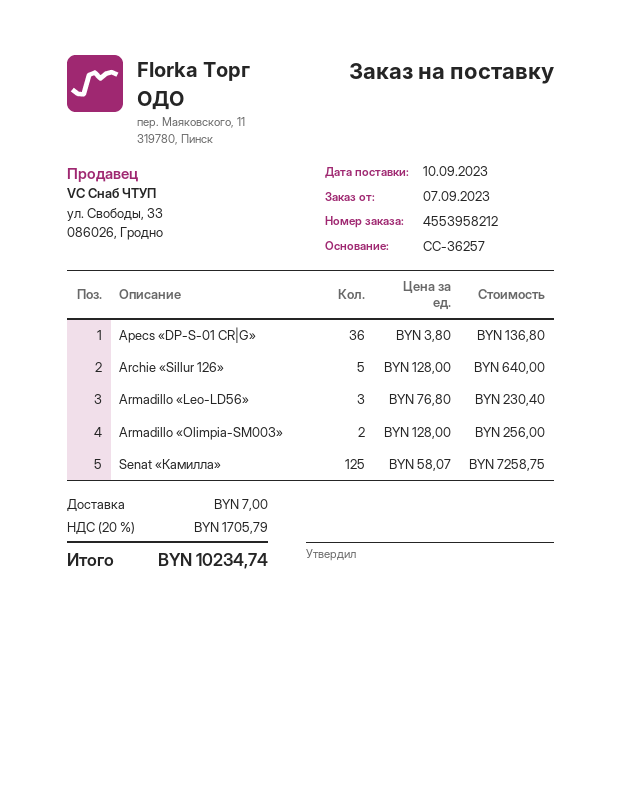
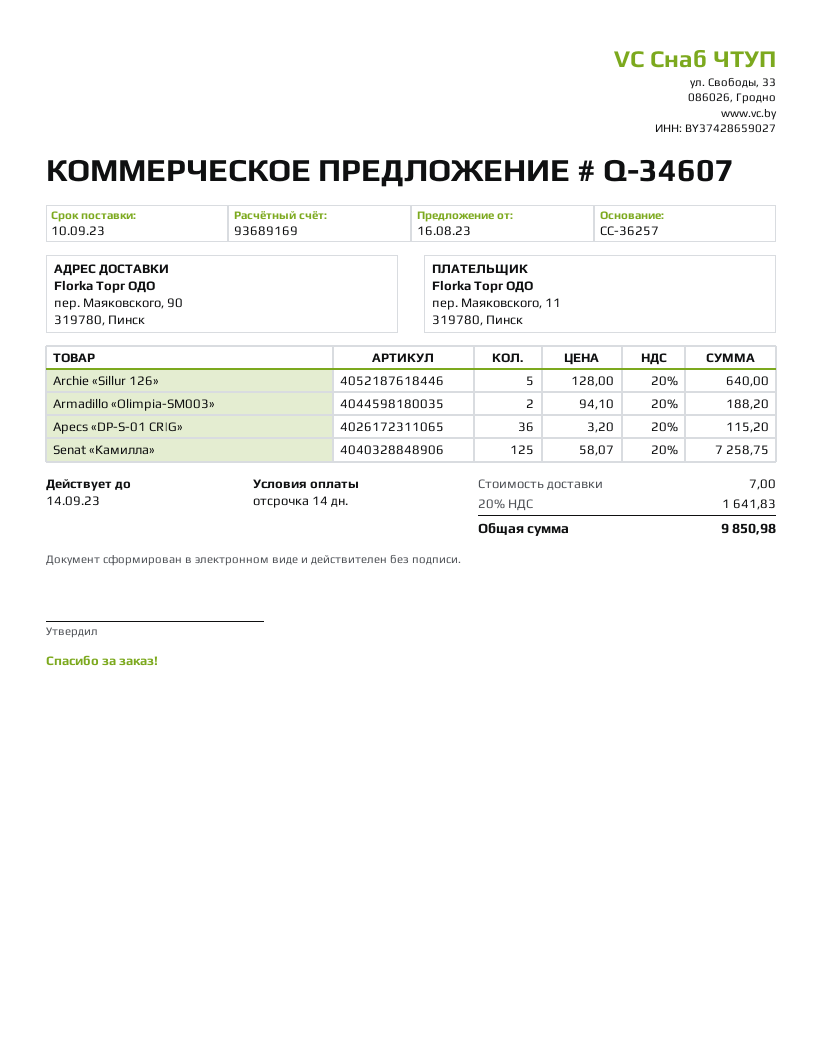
Apecs «DP-S-01 CR|G»: 36 x 3.80 = 136.80 -> 36 x 3.20 = 115.20
Armadillo «Leo-LD56»: 3 x 76.80 = 230.40 -> none
Armadillo «Olimpia-SM003»: 2 x 128.00 = 256.00 -> 2 x 94.10 = 188.20
tax: 20% = 1705.79 -> 20% = 1641.83
total: 10234.74 -> 9850.98

